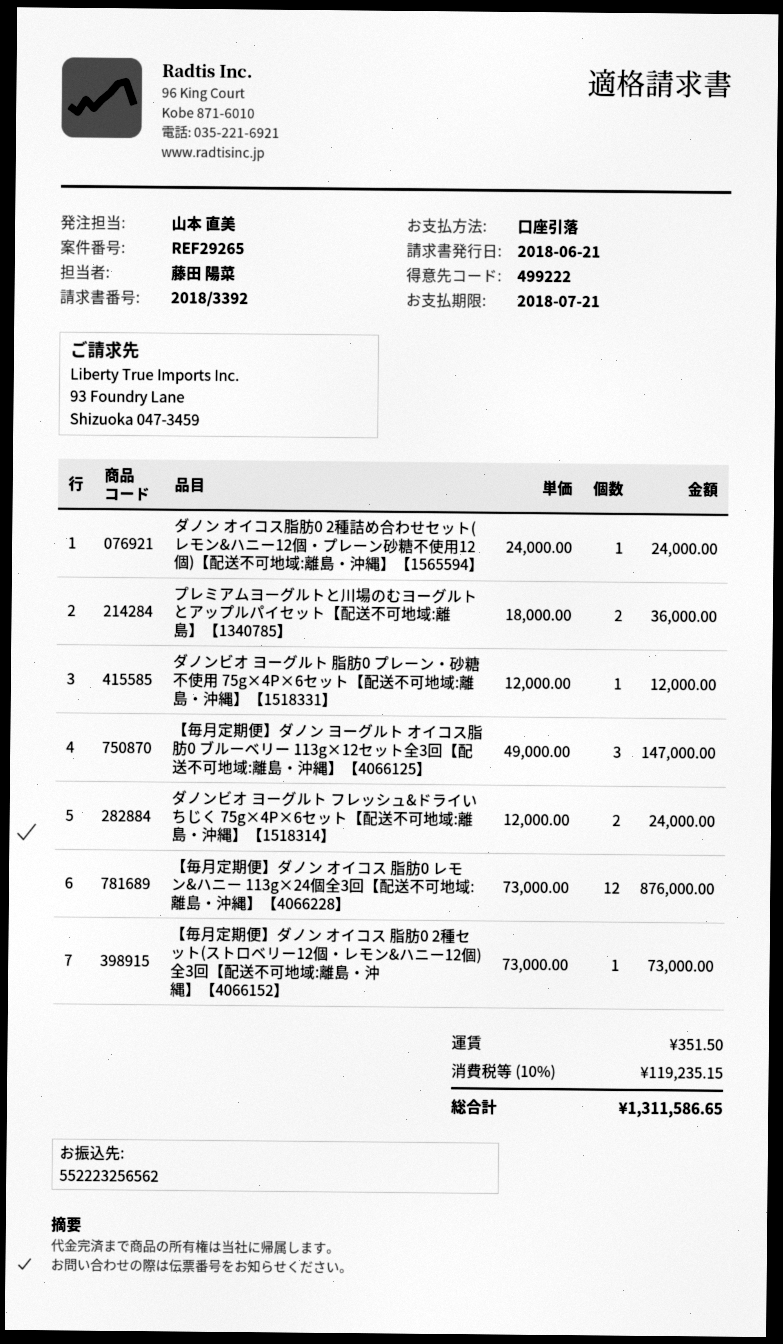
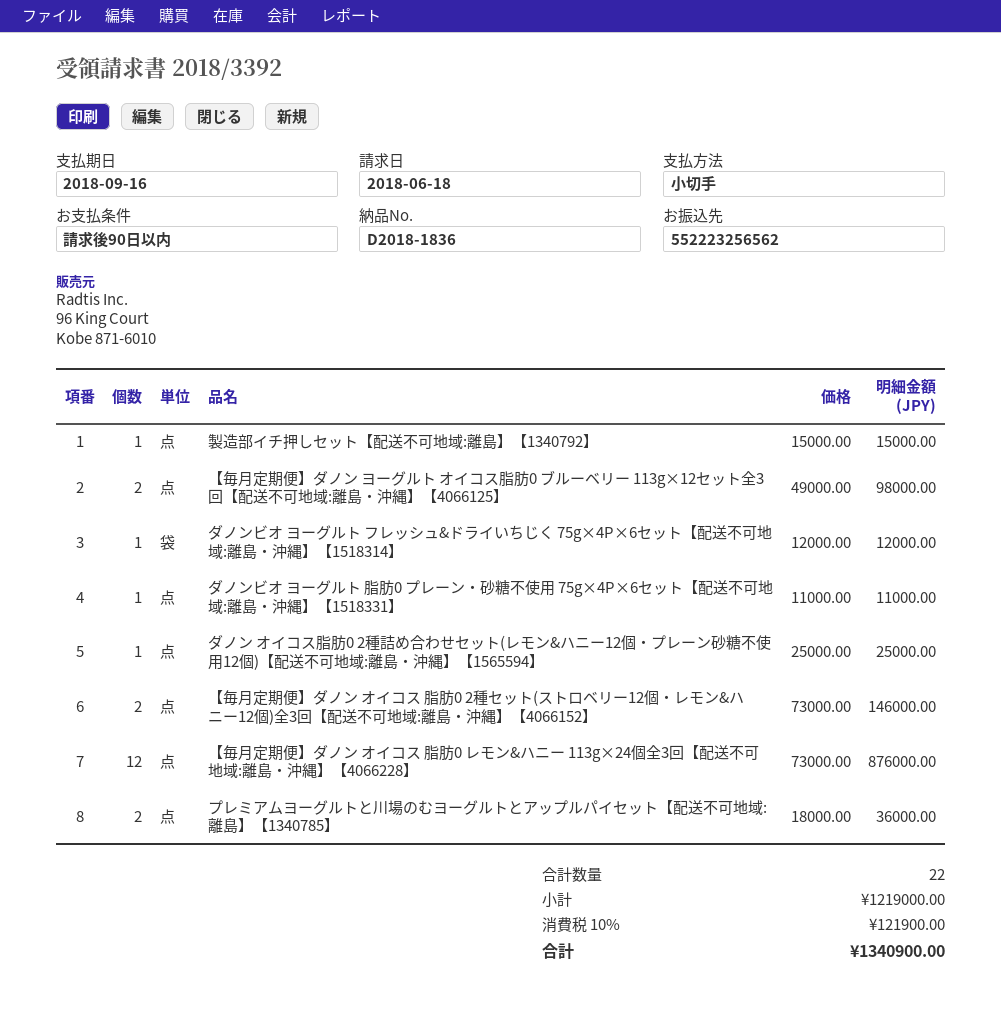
invoice date: 2018-06-21 -> 2018-06-18
due date: 2018-07-21 -> 2018-09-16
payment method: direct debit -> cheque
ダノン オイコス脂肪0 2種詰め合わせセット(レモン&ハニー12個・プレーン砂糖不使用12個)【配送不可地域:離島・沖縄】【1565594】: 1 x 24000.00 = 24000.00 -> 1 x 25000.00 = 25000.00
ダノンビオ ヨーグルト 脂肪0 プレーン・砂糖不使用 75g×4P×6セット【配送不可地域:離島・沖縄】【1518331】: 1 x 12000.00 = 12000.00 -> 1 x 11000.00 = 11000.00
【毎月定期便】ダノン ヨーグルト オイコス脂肪0 ブルーベリー 113g×12セット全3回【配送不可地域:離島・沖縄】【4066125】: 3 x 49000.00 = 147000.00 -> 2 x 49000.00 = 98000.00
ダノンビオ ヨーグルト フレッシュ&ドライいちじく 75g×4P×6セット【配送不可地域:離島・沖縄】【1518314】: 2 x 12000.00 = 24000.00 -> 1 x 12000.00 = 12000.00
【毎月定期便】ダノン オイコス 脂肪0 2種セット(ストロベリー12個・レモン&ハニー12個)全3回【配送不可地域:離島・沖縄】【4066152】: 1 x 73000.00 = 73000.00 -> 2 x 73000.00 = 146000.00
製造部イチ押しセット【配送不可地域:離島】【1340792】: none -> 1 x 15000.00 = 15000.00
shipping: 351.50 -> none
tax: 10% = 119235.15 -> 10% = 121900.00
total: 1311586.65 -> 1340900.00

